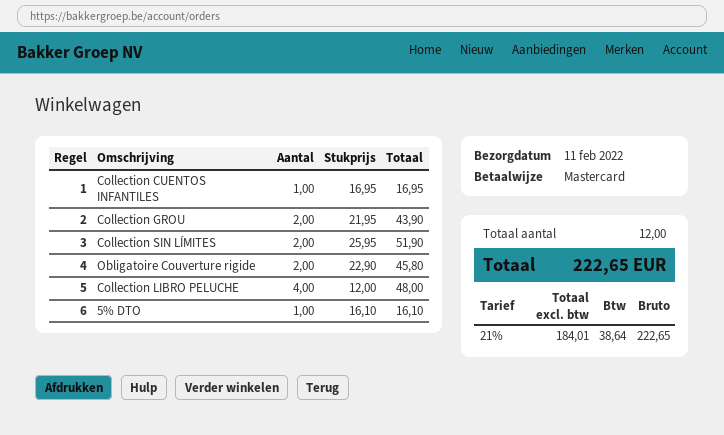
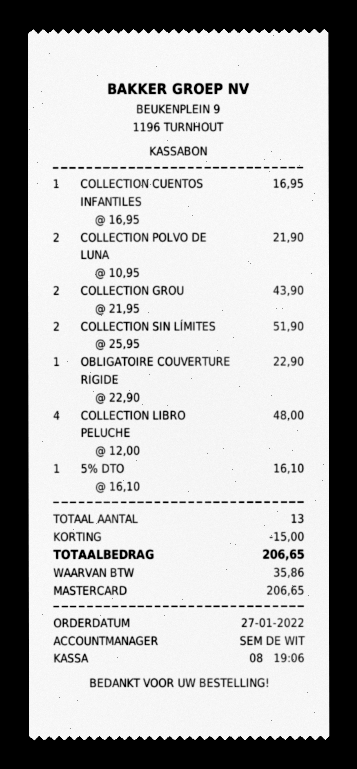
Obligatoire Couverture rigide: 2 x 22.90 = 45.80 -> 1 x 22.90 = 22.90
COLLECTION POLVO DE LUNA: none -> 2 x 10.95 = 21.90
total quantity: 12 -> 13
discount: none -> 15.00
tax: 38.64 -> 35.86
total: 222.65 -> 206.65

